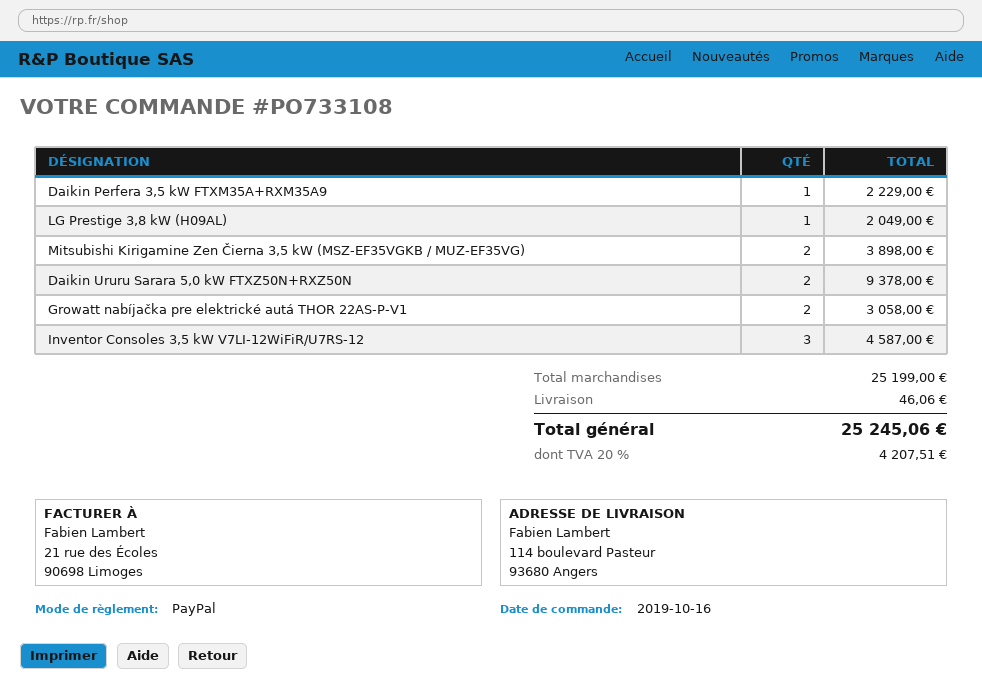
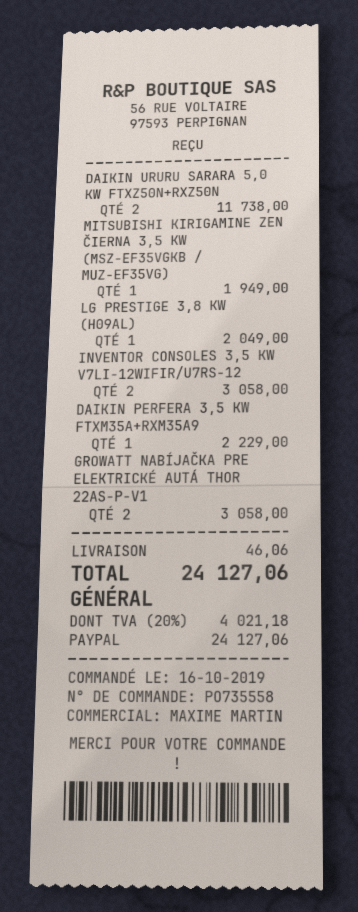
order number: PO733108 -> PO735558
Mitsubishi Kirigamine Zen Čierna 3,5 kW (MSZ-EF35VGKB / MUZ-EF35VG): 2 for 3898.00 -> 1 for 1949.00
Daikin Ururu Sarara 5,0 kW FTXZ50N+RXZ50N: 2 for 9378.00 -> 2 for 11738.00
Inventor Consoles 3,5 kW V7LI-12WiFiR/U7RS-12: 3 for 4587.00 -> 2 for 3058.00
tax: 20% = 4207.51 -> 20% = 4021.18
total: 25245.06 -> 24127.06

